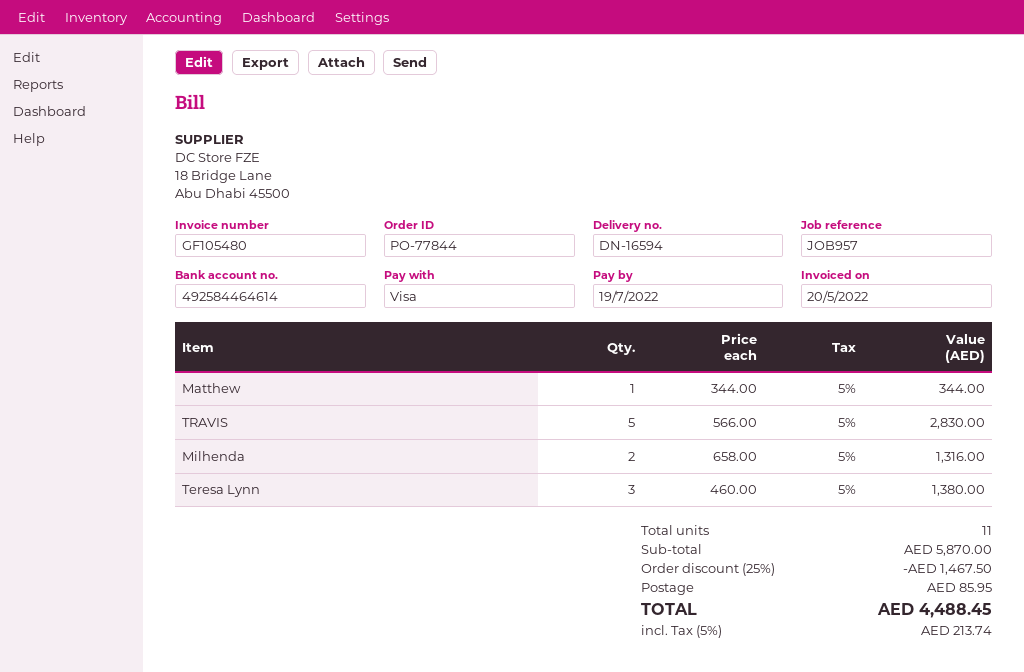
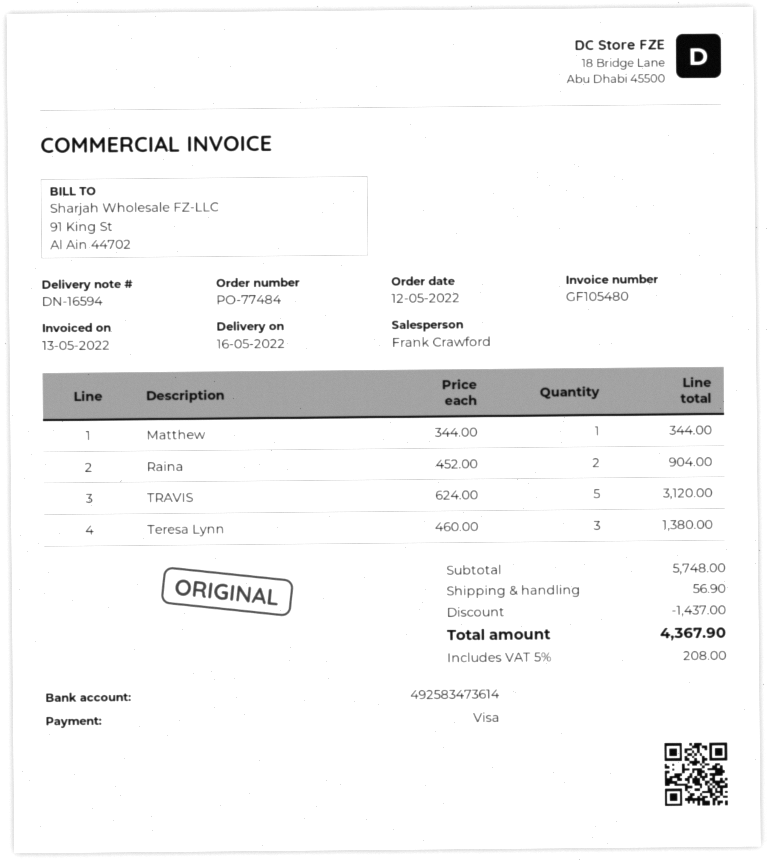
order number: PO-77844 -> PO-77484
invoice date: 2022-05-20 -> 2022-05-13
bank account: 492584464614 -> 492583473614
TRAVIS: 5 x 566.00 = 2830.00 -> 5 x 624.00 = 3120.00
Milhenda: 2 x 658.00 = 1316.00 -> none
Raina: none -> 2 x 452.00 = 904.00
subtotal: 5870.00 -> 5748.00
discount: 1467.50 -> 1437.00
shipping: 85.95 -> 56.90
tax: 5% = 213.74 -> 5% = 208.00
total: 4488.45 -> 4367.90

